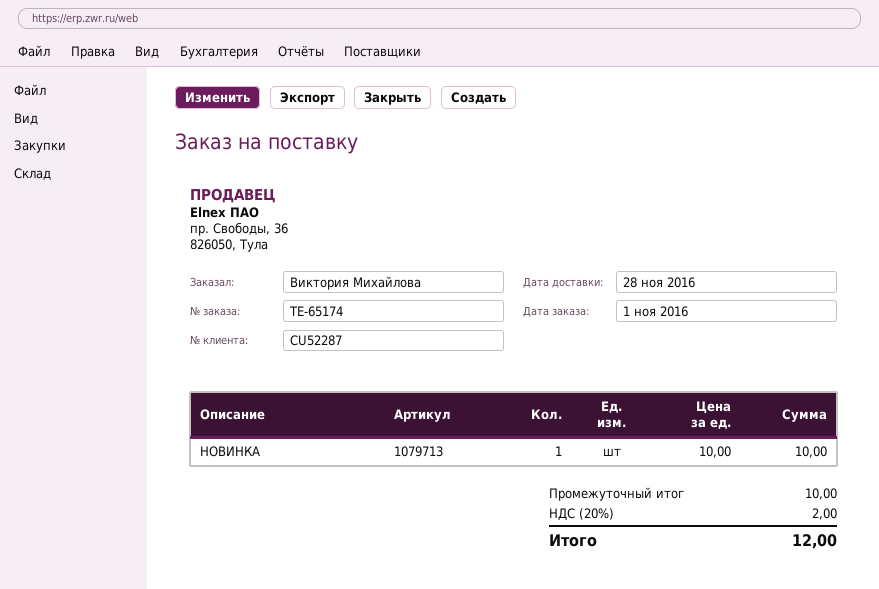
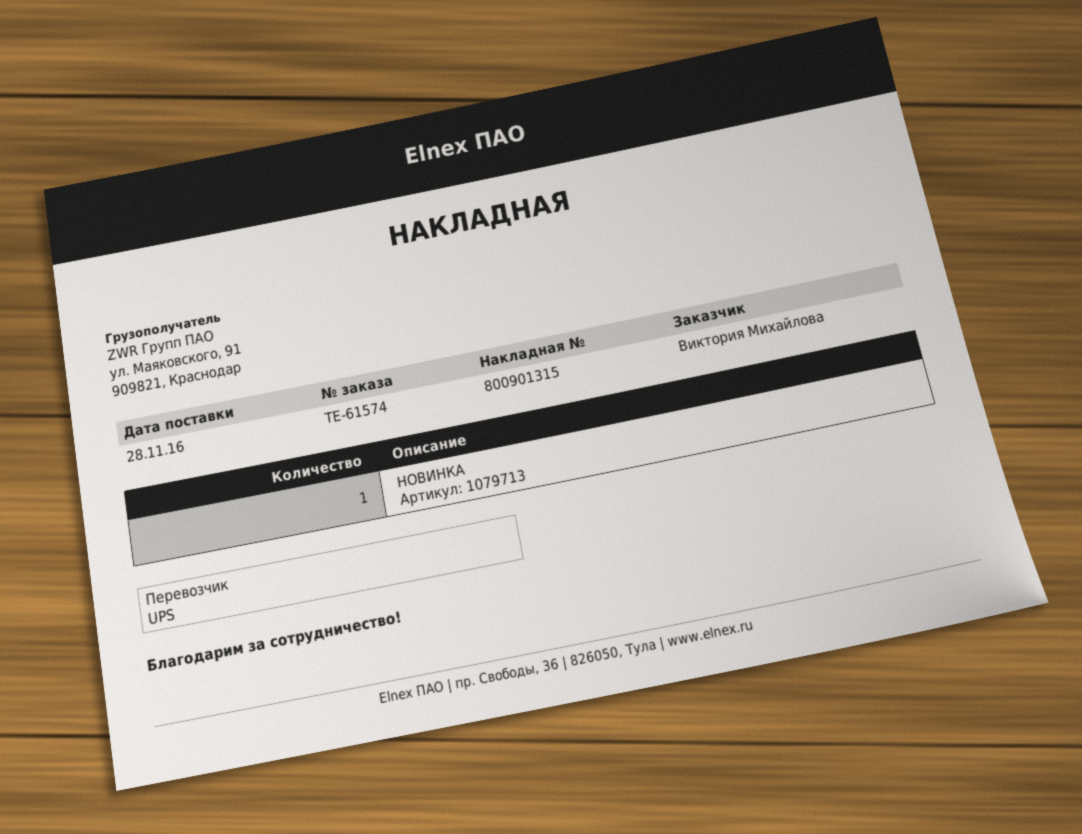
order number: TE-65174 -> TE-61574

